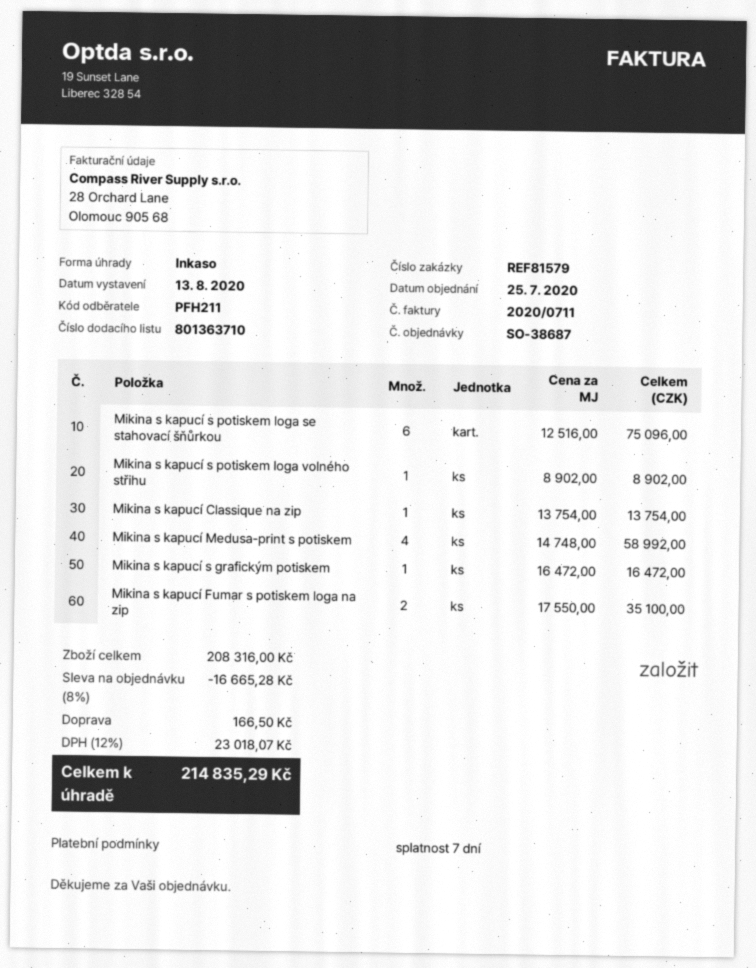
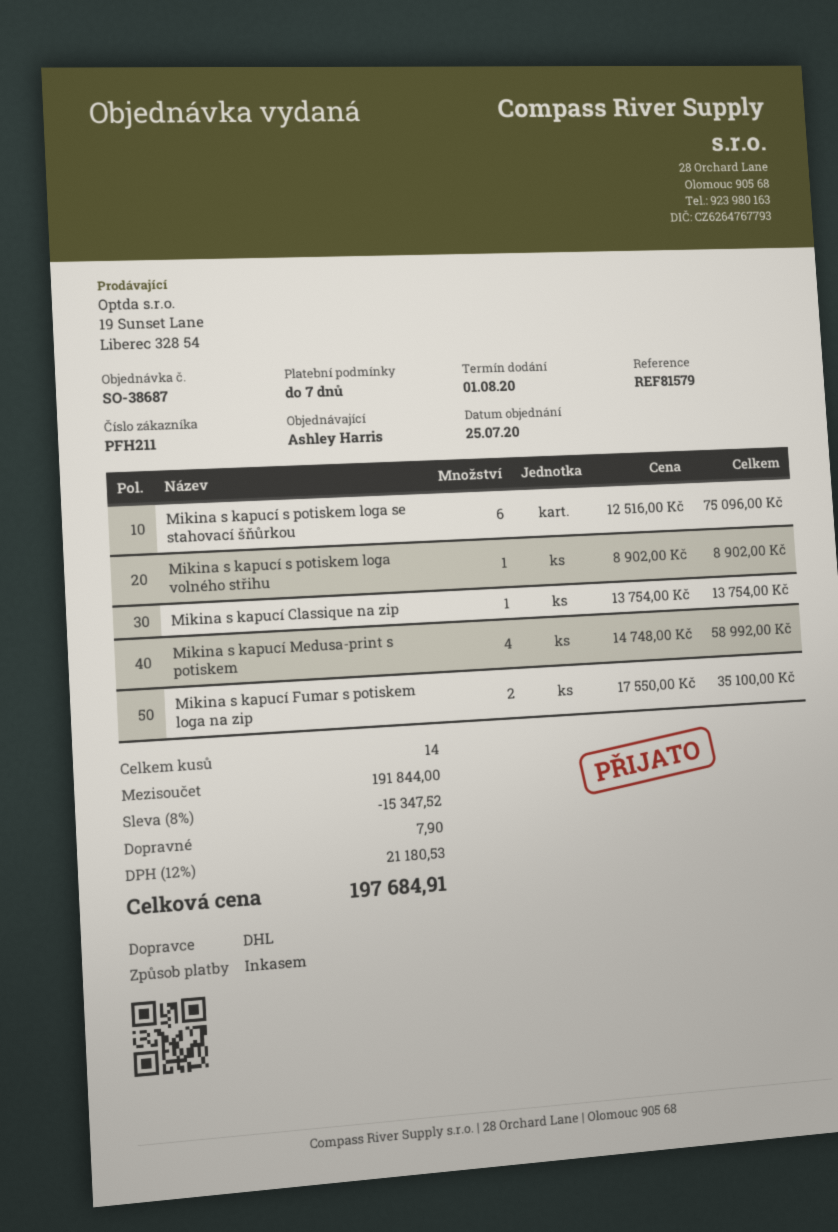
Mikina s kapucí s grafickým potiskem: 1 x 16472.00 = 16472.00 -> none
subtotal: 208316.00 -> 191844.00
discount: 8% = 16665.28 -> 8% = 15347.52
shipping: 166.50 -> 7.90
tax: 12% = 23018.07 -> 12% = 21180.53
total: 214835.29 -> 197684.91

